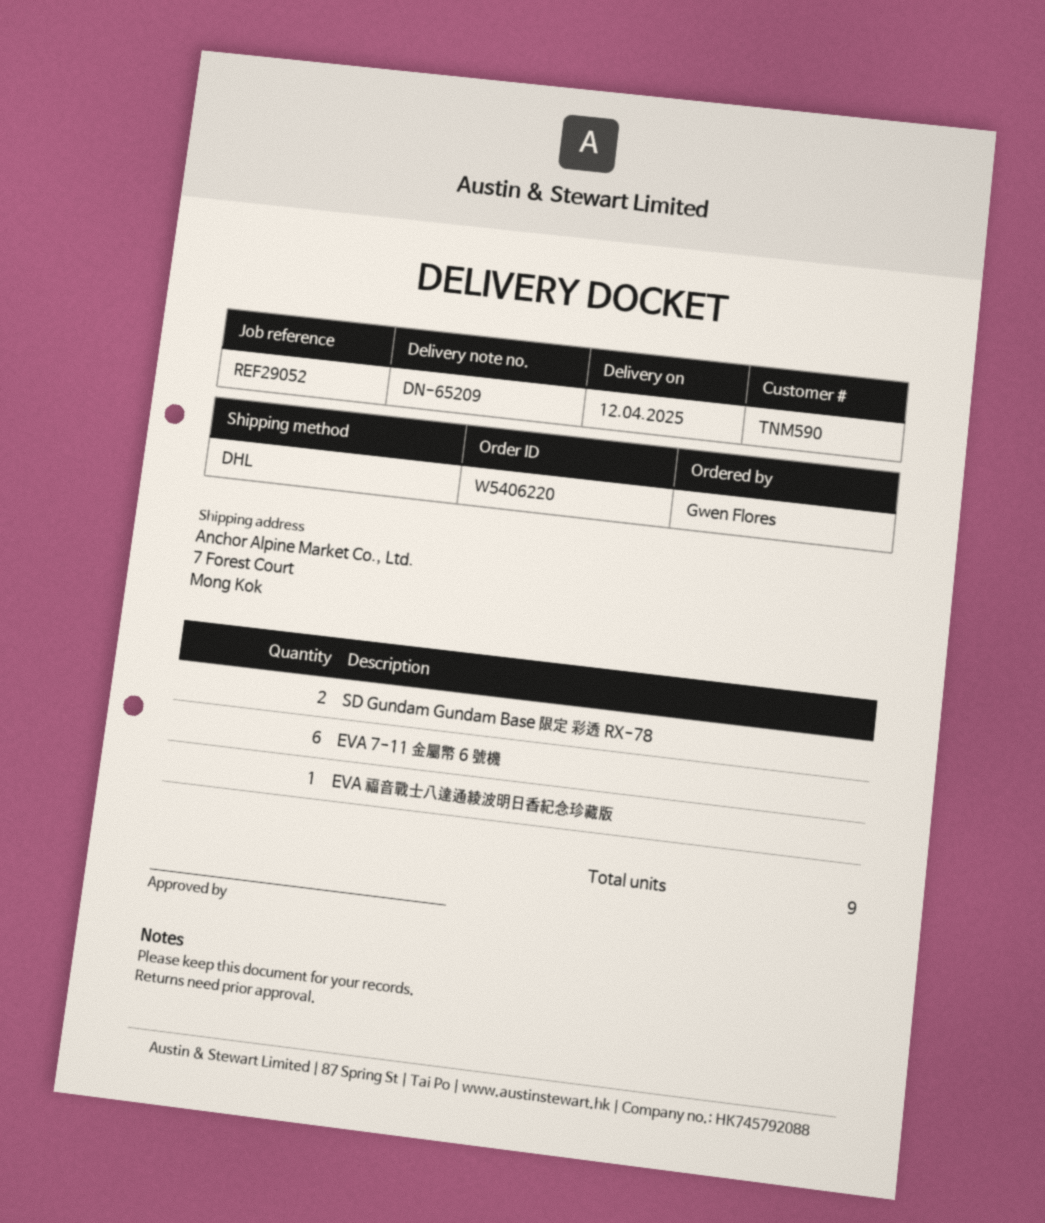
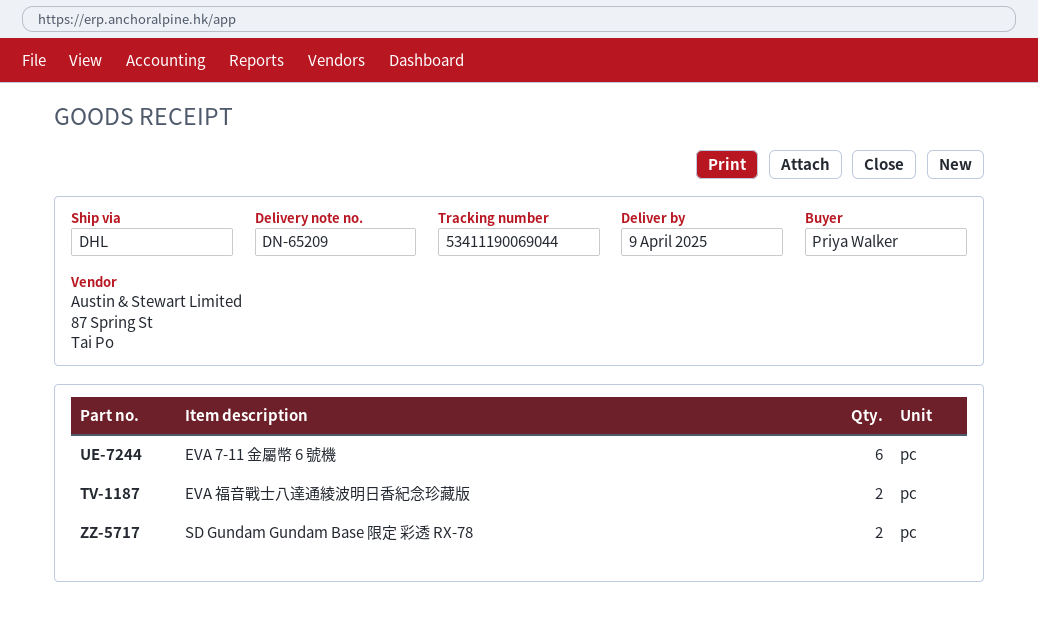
delivery date: 2025-04-12 -> 2025-04-09
ordered by: Gwen Flores -> Priya Walker
EVA 福音戰士八達通綾波明日香紀念珍藏版: 1 -> 2

